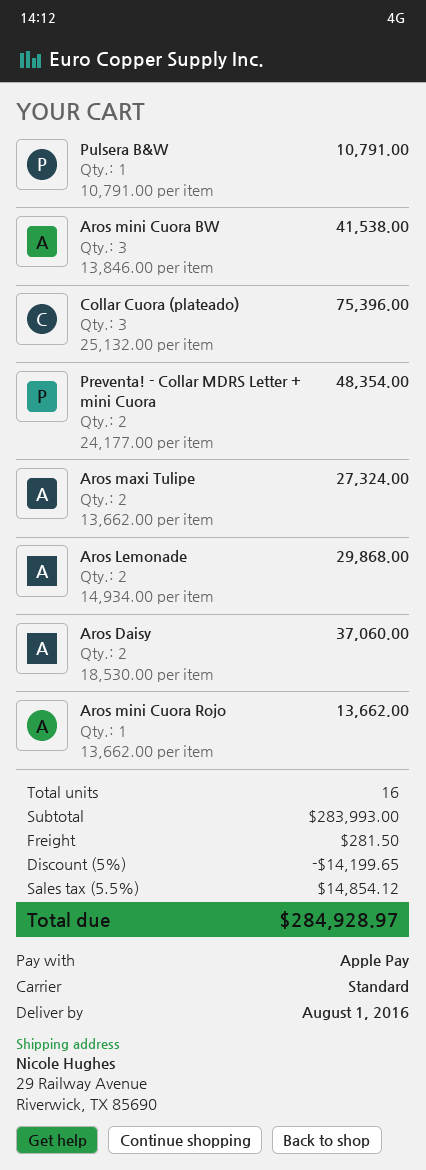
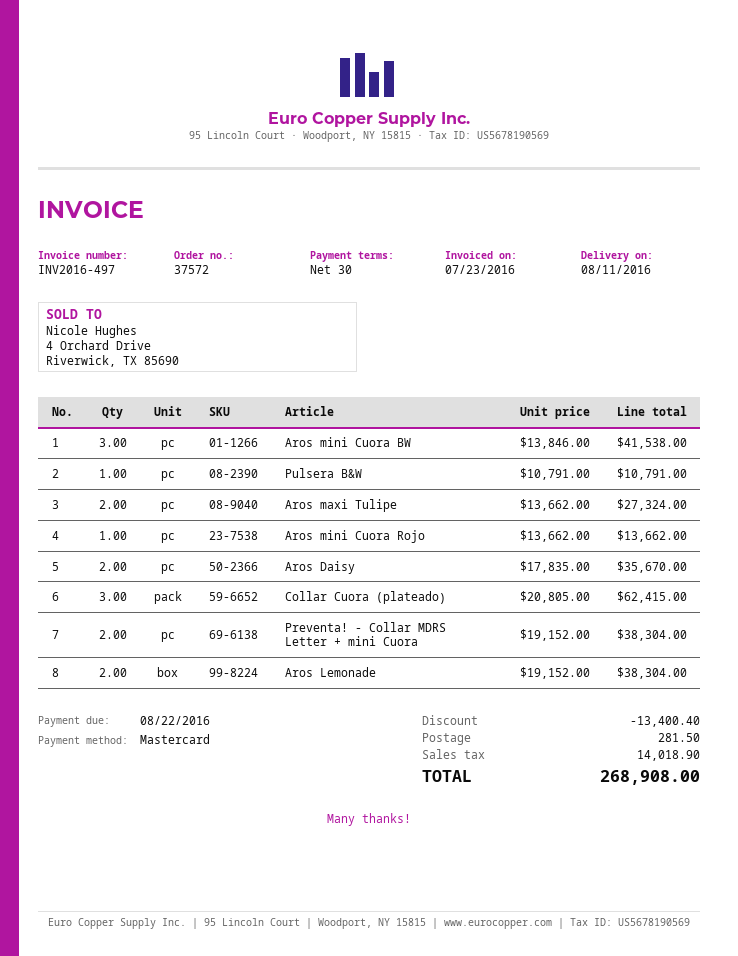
delivery date: 2016-08-01 -> 2016-08-11
payment method: Apple Pay -> Mastercard
Collar Cuora (plateado): 3 x 25132.00 = 75396.00 -> 3 x 20805.00 = 62415.00
Preventa! - Collar MDRS Letter + mini Cuora: 2 x 24177.00 = 48354.00 -> 2 x 19152.00 = 38304.00
Aros Lemonade: 2 x 14934.00 = 29868.00 -> 2 x 19152.00 = 38304.00
Aros Daisy: 2 x 18530.00 = 37060.00 -> 2 x 17835.00 = 35670.00
discount: 14199.65 -> 13400.40
tax: 14854.12 -> 14018.90
total: 284928.97 -> 268908.00

